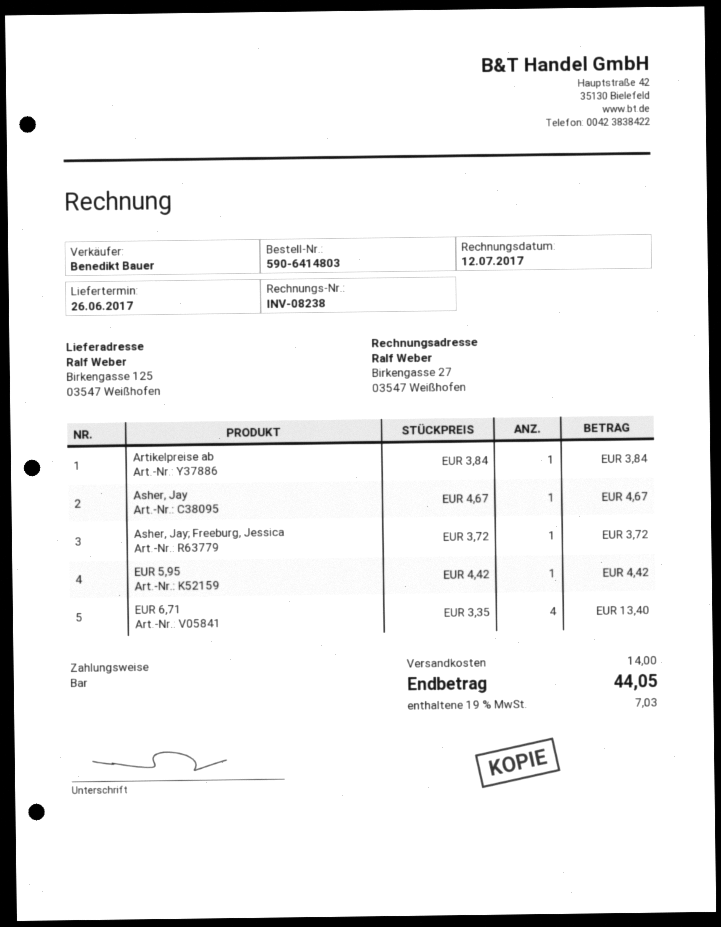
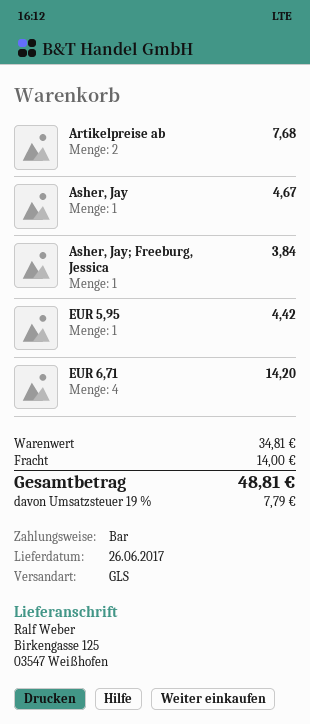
Artikelpreise ab: 1 for 3.84 -> 2 for 7.68
Asher, Jay; Freeburg, Jessica: 1 for 3.72 -> 1 for 3.84
EUR 6,71: 4 for 13.40 -> 4 for 14.20
tax: 19% = 7.03 -> 19% = 7.79
total: 44.05 -> 48.81

